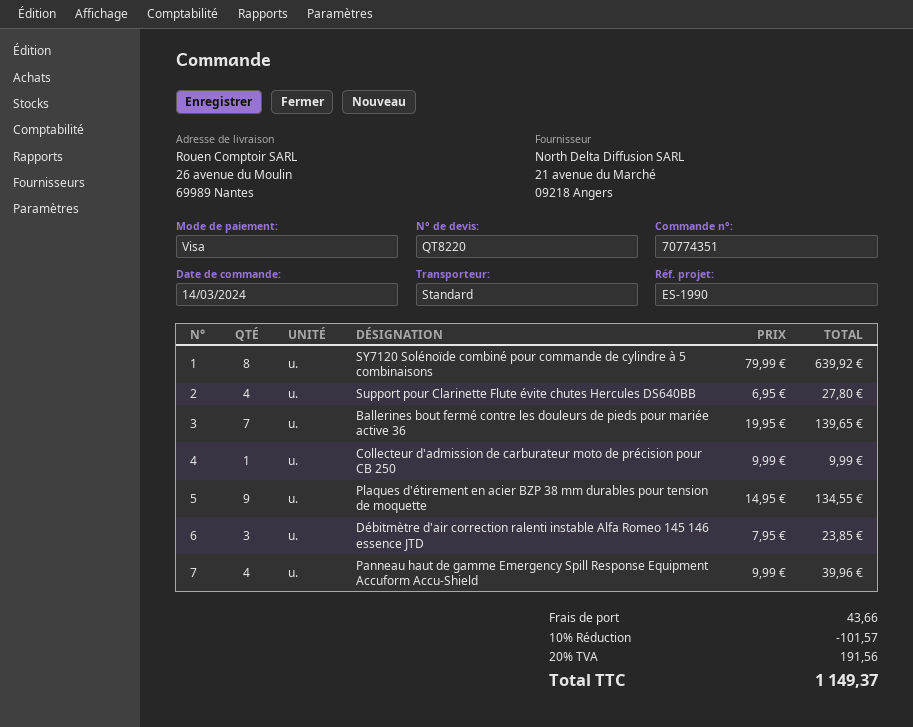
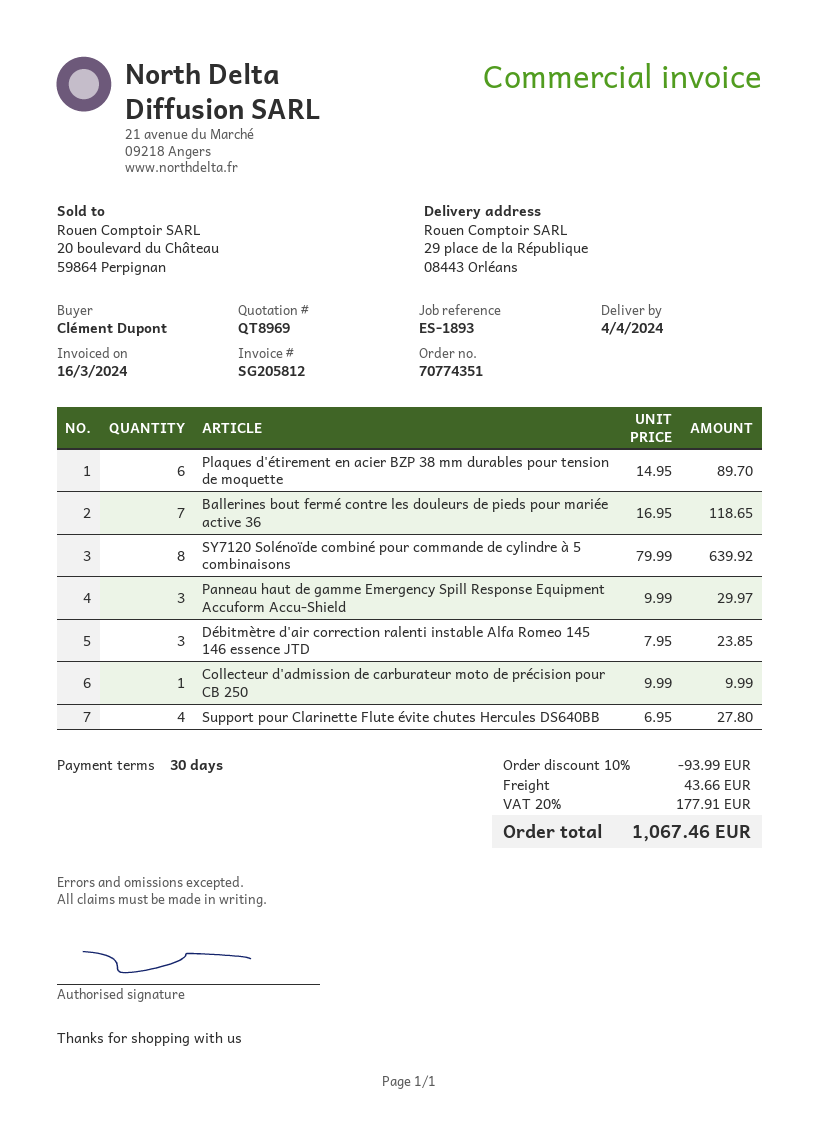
quote number: QT8220 -> QT8969
reference: ES-1990 -> ES-1893
ship to: 26 avenue du Moulin, 69989 Nantes -> 29 place de la République, 08443 Orléans
Ballerines bout fermé contre les douleurs de pieds pour mariée active 36: 7 x 19.95 = 139.65 -> 7 x 16.95 = 118.65
Plaques d'étirement en acier BZP 38 mm durables pour tension de moquette: 9 x 14.95 = 134.55 -> 6 x 14.95 = 89.70
Panneau haut de gamme Emergency Spill Response Equipment Accuform Accu-Shield: 4 x 9.99 = 39.96 -> 3 x 9.99 = 29.97
discount: 10% = 101.57 -> 10% = 93.99
tax: 20% = 191.56 -> 20% = 177.91
total: 1149.37 -> 1067.46

